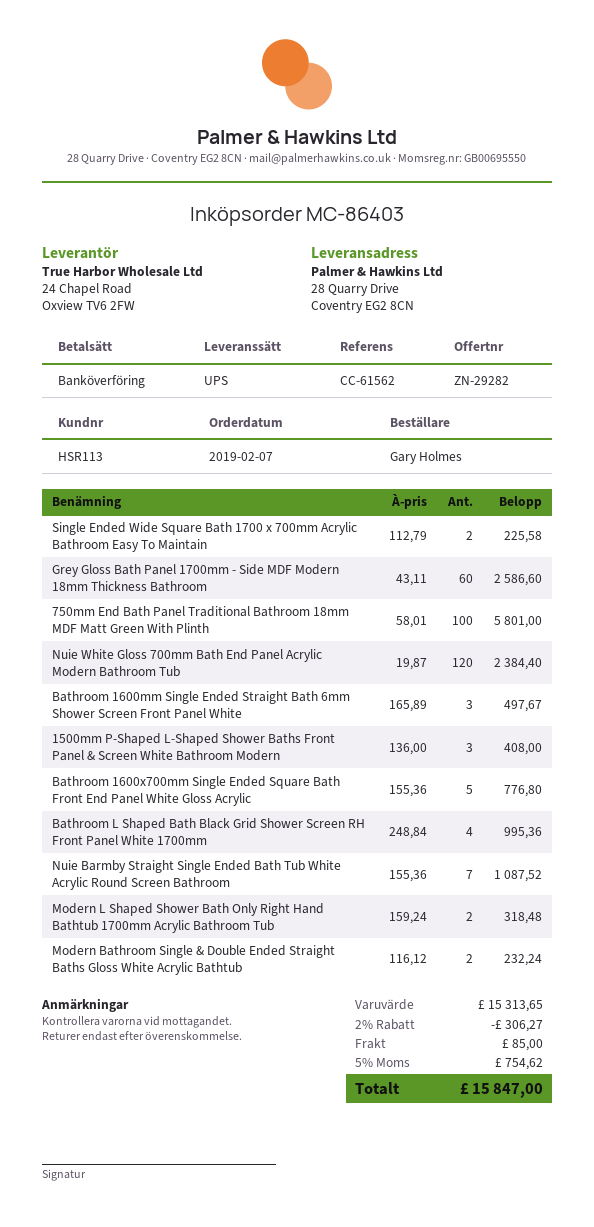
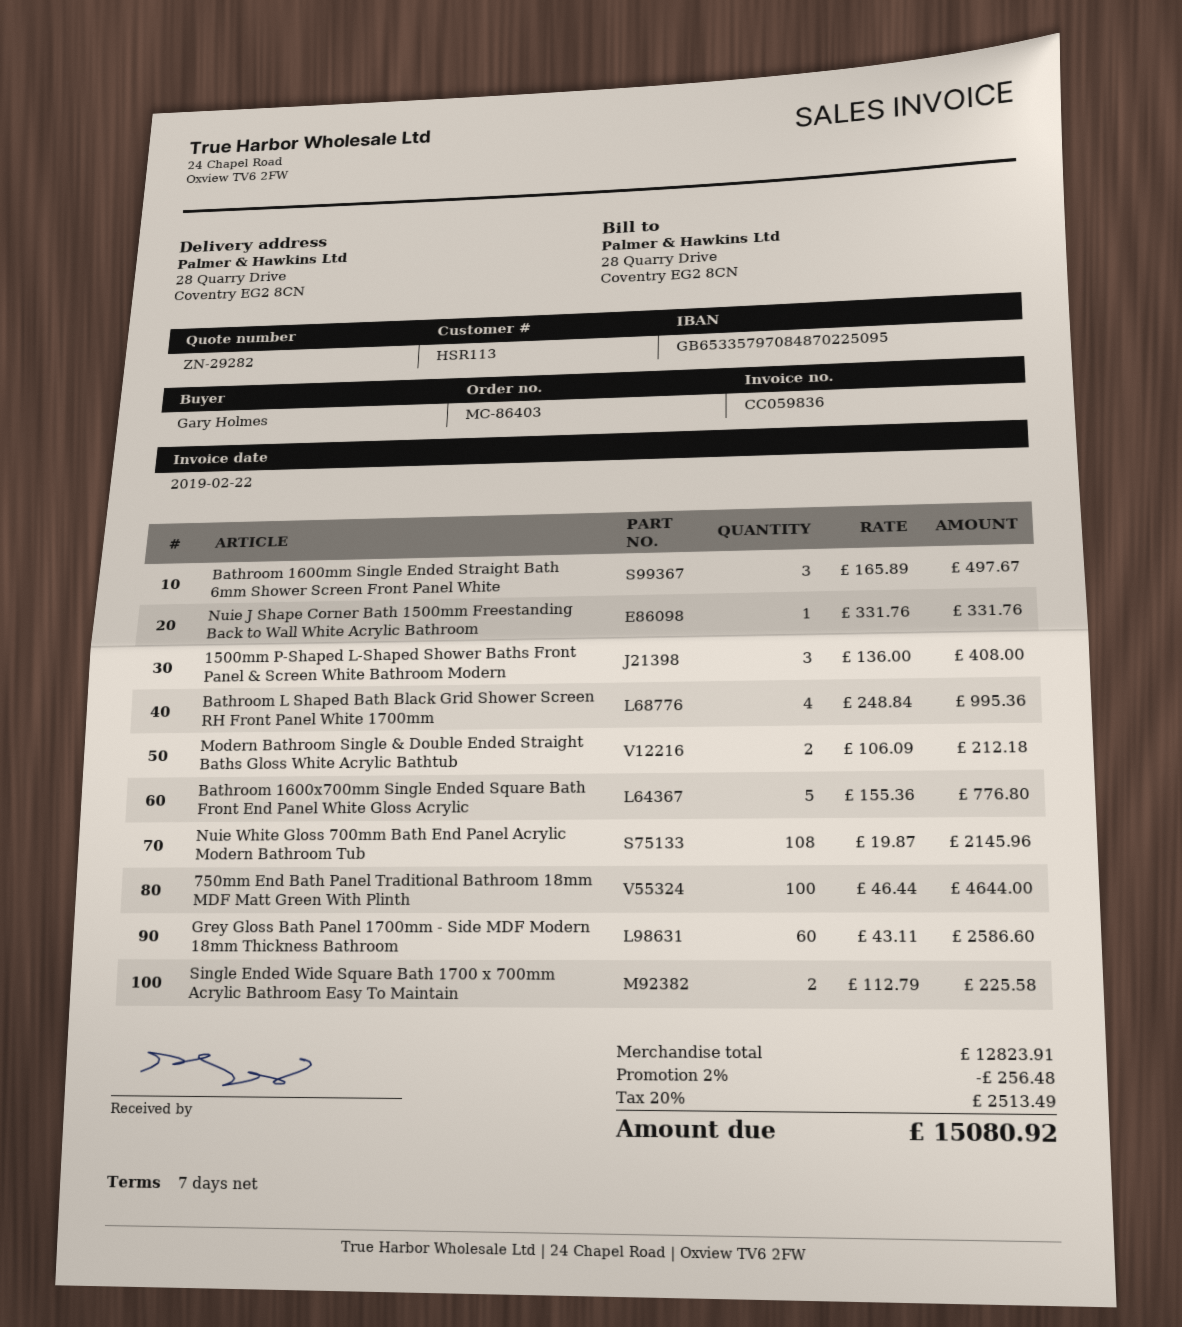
750mm End Bath Panel Traditional Bathroom 18mm MDF Matt Green With Plinth: 100 x 58.01 = 5801.00 -> 100 x 46.44 = 4644.00
Nuie White Gloss 700mm Bath End Panel Acrylic Modern Bathroom Tub: 120 x 19.87 = 2384.40 -> 108 x 19.87 = 2145.96
Nuie Barmby Straight Single Ended Bath Tub White Acrylic Round Screen Bathroom: 7 x 155.36 = 1087.52 -> none
Modern L Shaped Shower Bath Only Right Hand Bathtub 1700mm Acrylic Bathroom Tub: 2 x 159.24 = 318.48 -> none
Modern Bathroom Single & Double Ended Straight Baths Gloss White Acrylic Bathtub: 2 x 116.12 = 232.24 -> 2 x 106.09 = 212.18
Nuie J Shape Corner Bath 1500mm Freestanding Back to Wall White Acrylic Bathroom: none -> 1 x 331.76 = 331.76
subtotal: 15313.65 -> 12823.91
discount: 2% = 306.27 -> 2% = 256.48
shipping: 85.00 -> none
tax: 5% = 754.62 -> 20% = 2513.49
total: 15847.00 -> 15080.92

